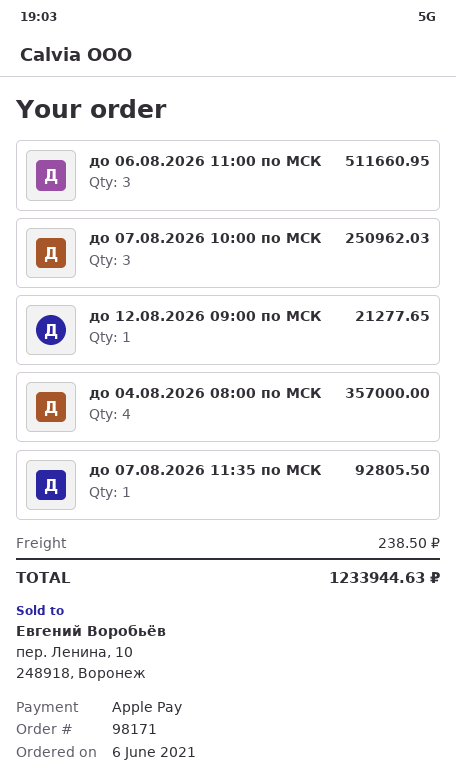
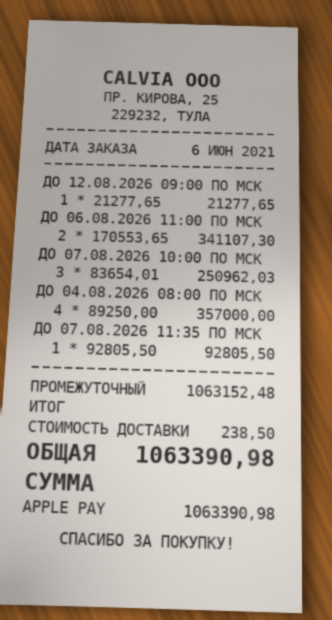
до 06.08.2026 11:00 по МСК: 3 for 511660.95 -> 2 for 341107.30
total: 1233944.63 -> 1063390.98

